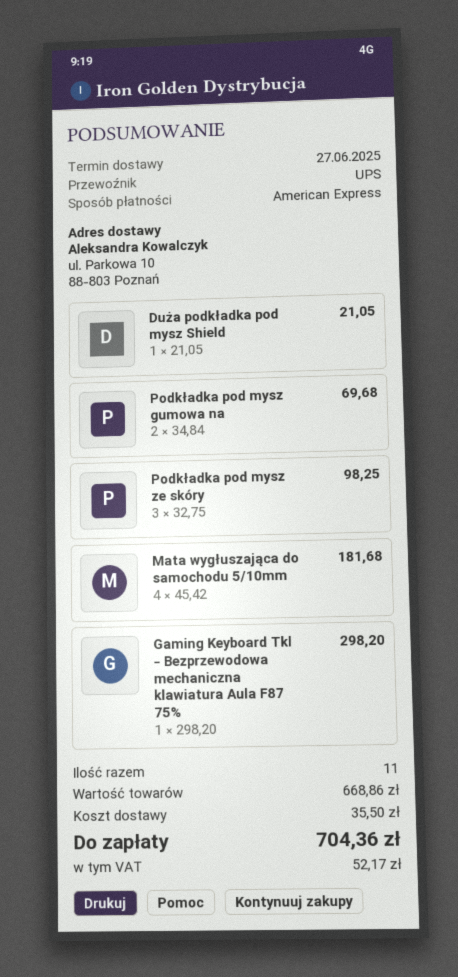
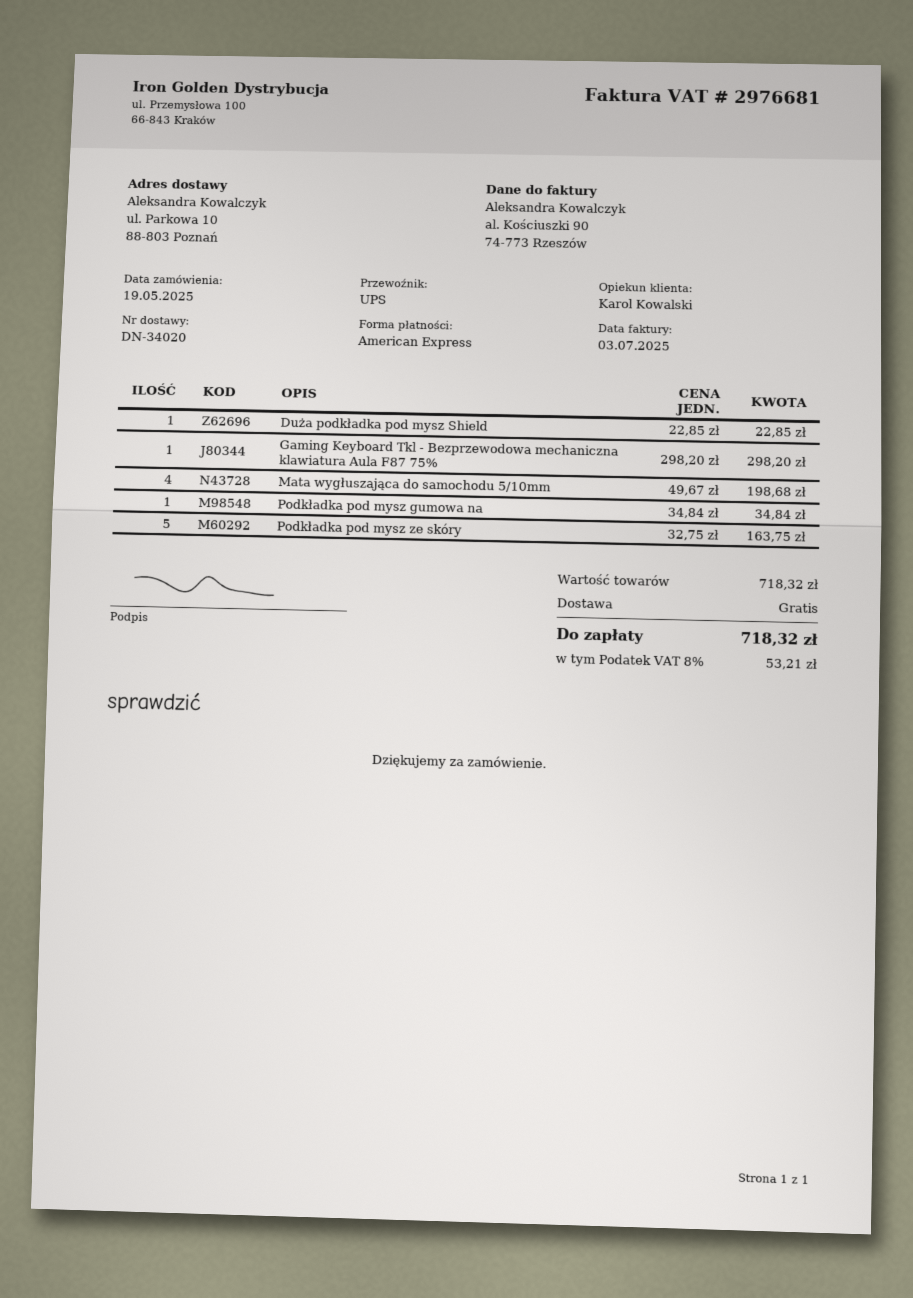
Duża podkładka pod mysz Shield: 1 x 21.05 = 21.05 -> 1 x 22.85 = 22.85
Podkładka pod mysz gumowa na: 2 x 34.84 = 69.68 -> 1 x 34.84 = 34.84
Podkładka pod mysz ze skóry: 3 x 32.75 = 98.25 -> 5 x 32.75 = 163.75
Mata wygłuszająca do samochodu 5/10mm: 4 x 45.42 = 181.68 -> 4 x 49.67 = 198.68
subtotal: 668.86 -> 718.32
shipping: 35.50 -> 0.00
tax: 52.17 -> 53.21
total: 704.36 -> 718.32

